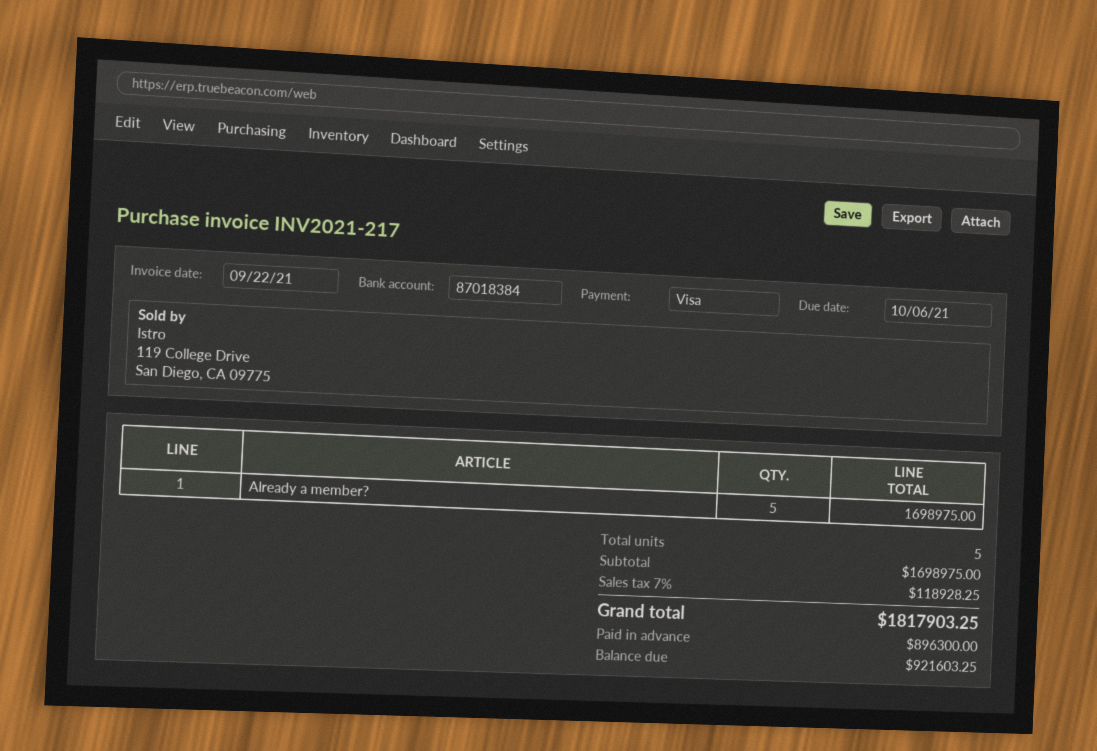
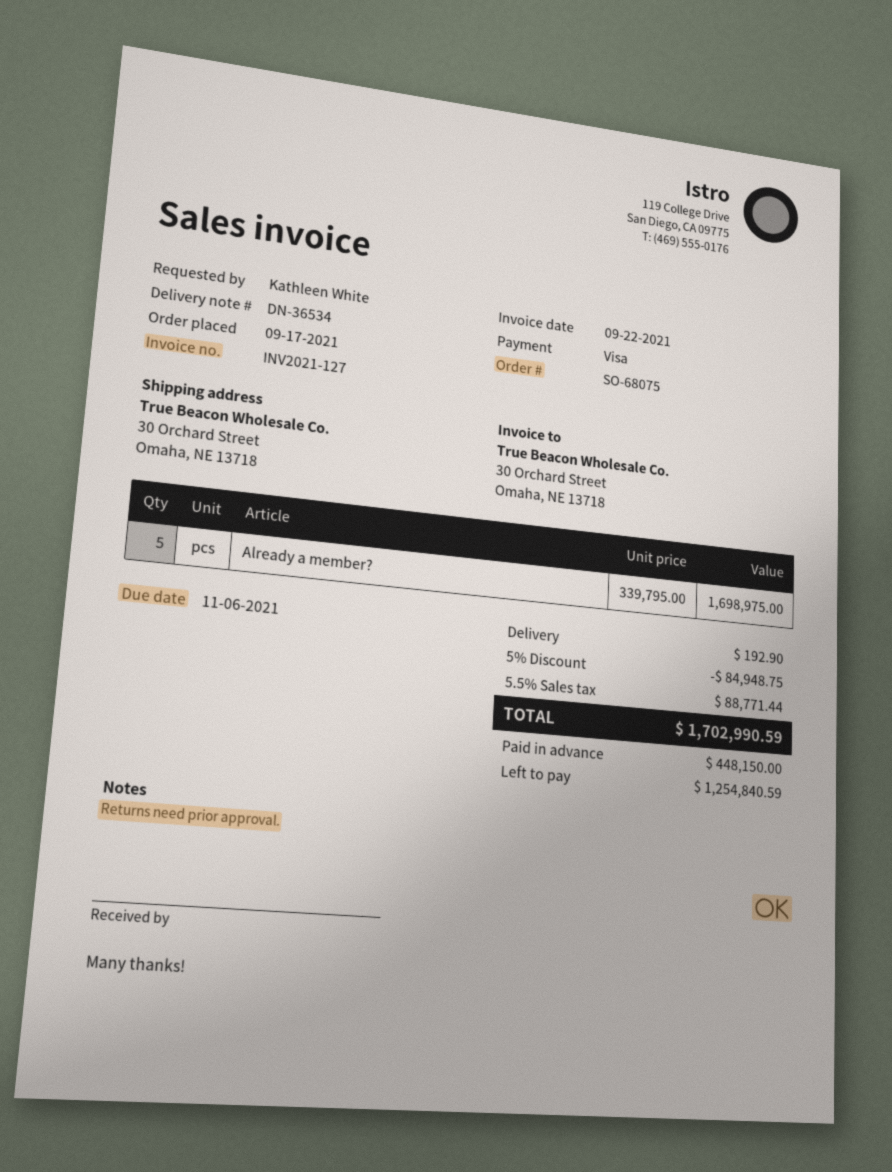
invoice number: INV2021-217 -> INV2021-127
due date: 2021-10-06 -> 2021-11-06
discount: none -> 5% = 84948.75
shipping: none -> 192.90
tax: 7% = 118928.25 -> 5.5% = 88771.44
total: 1817903.25 -> 1702990.59
deposit: 896300.00 -> 448150.00
balance: 921603.25 -> 1254840.59

